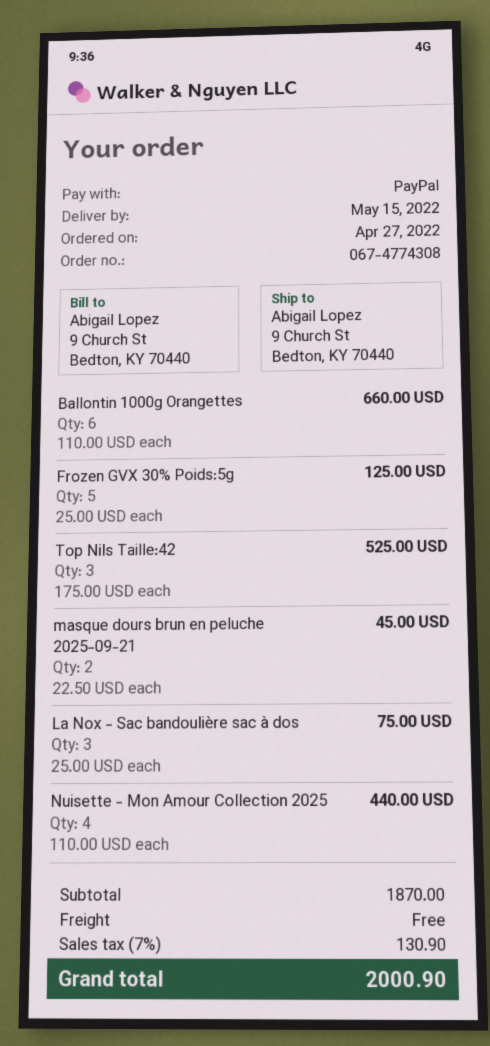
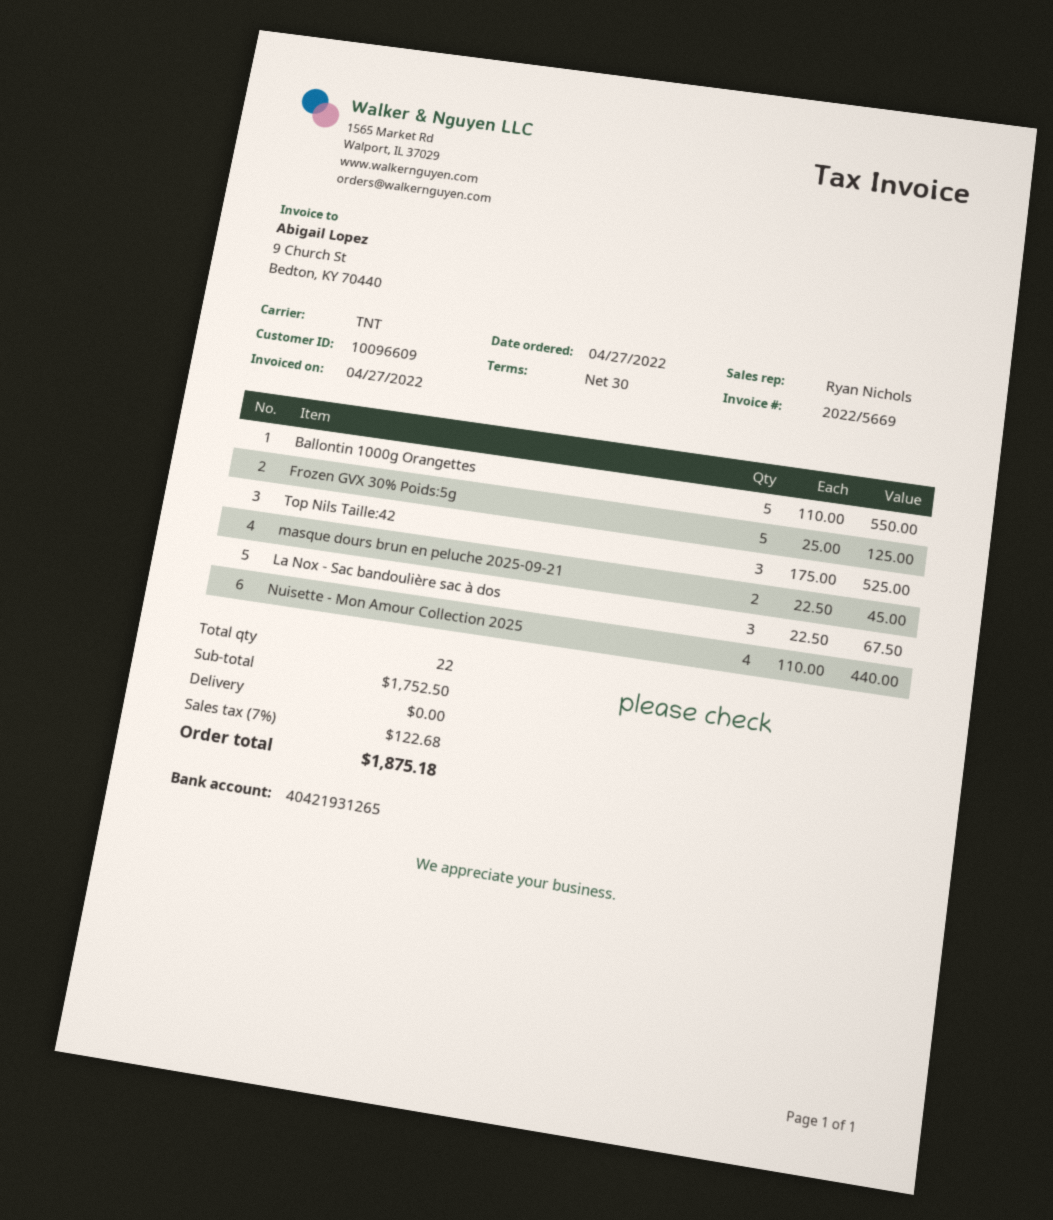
Ballontin 1000g Orangettes: 6 x 110.00 = 660.00 -> 5 x 110.00 = 550.00
La Nox - Sac bandoulière sac à dos: 3 x 25.00 = 75.00 -> 3 x 22.50 = 67.50
subtotal: 1870.00 -> 1752.50
tax: 7% = 130.90 -> 7% = 122.68
total: 2000.90 -> 1875.18

